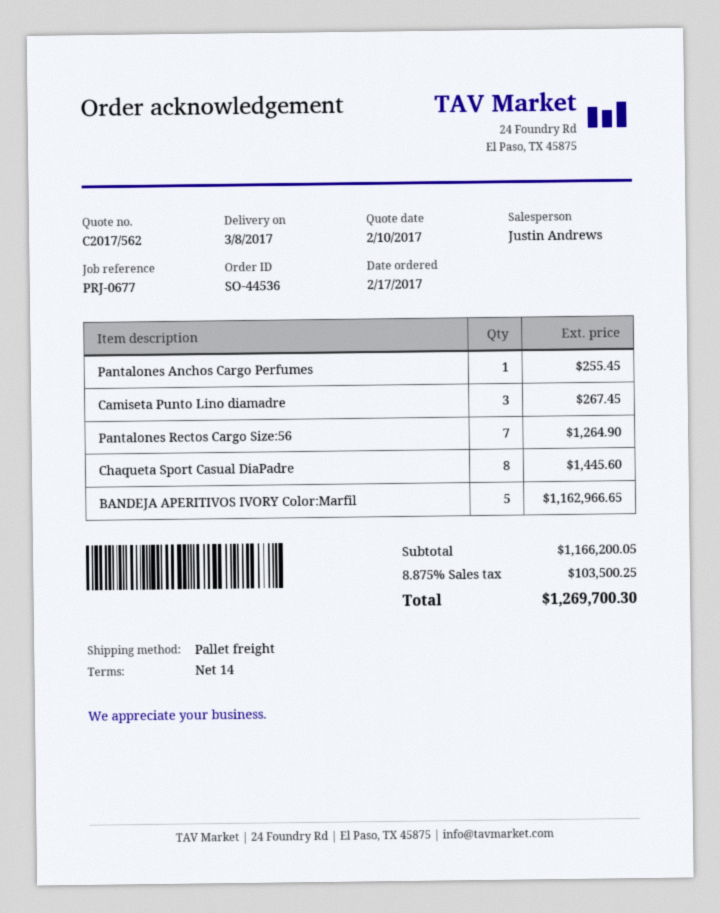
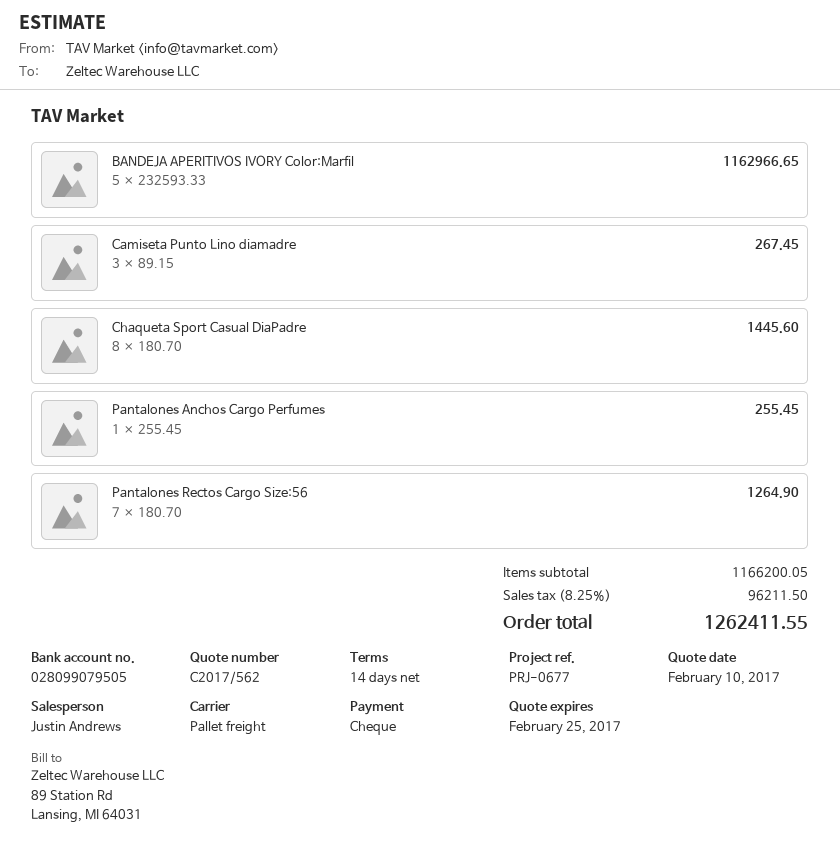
tax: 8.875% = 103500.25 -> 8.25% = 96211.50
total: 1269700.30 -> 1262411.55

